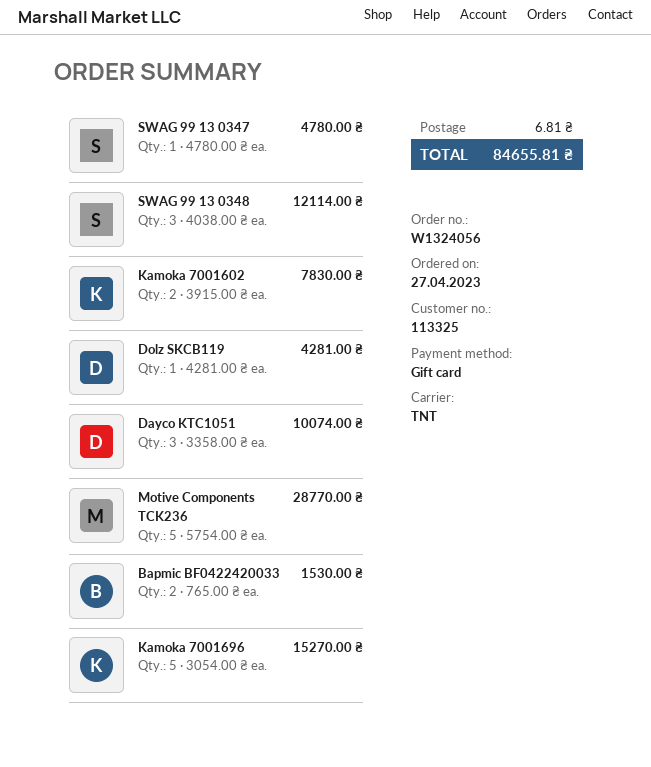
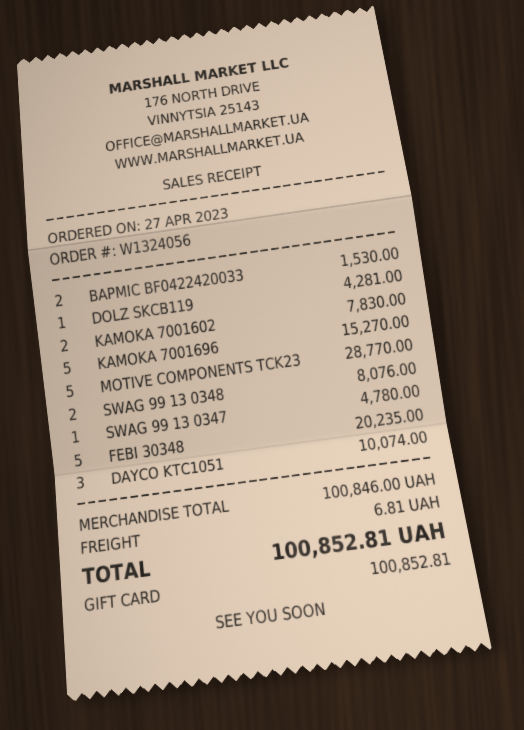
SWAG 99 13 0348: 3 for 12114.00 -> 2 for 8076.00
FEBI 30348: none -> 5 for 20235.00
total: 84655.81 -> 100852.81

